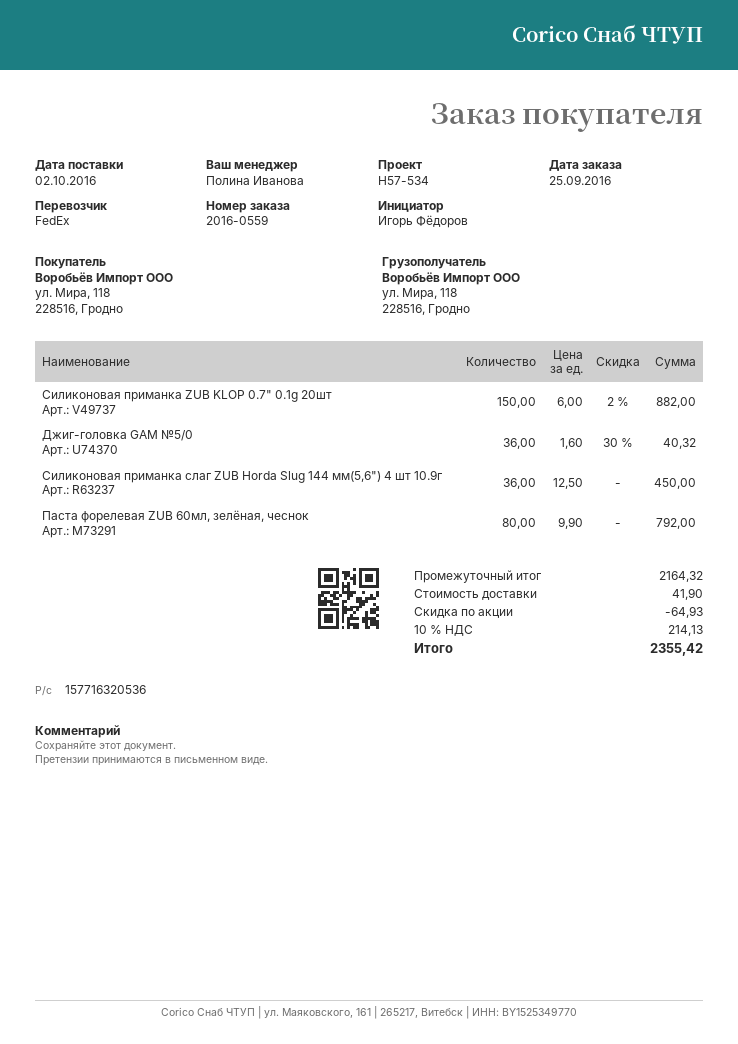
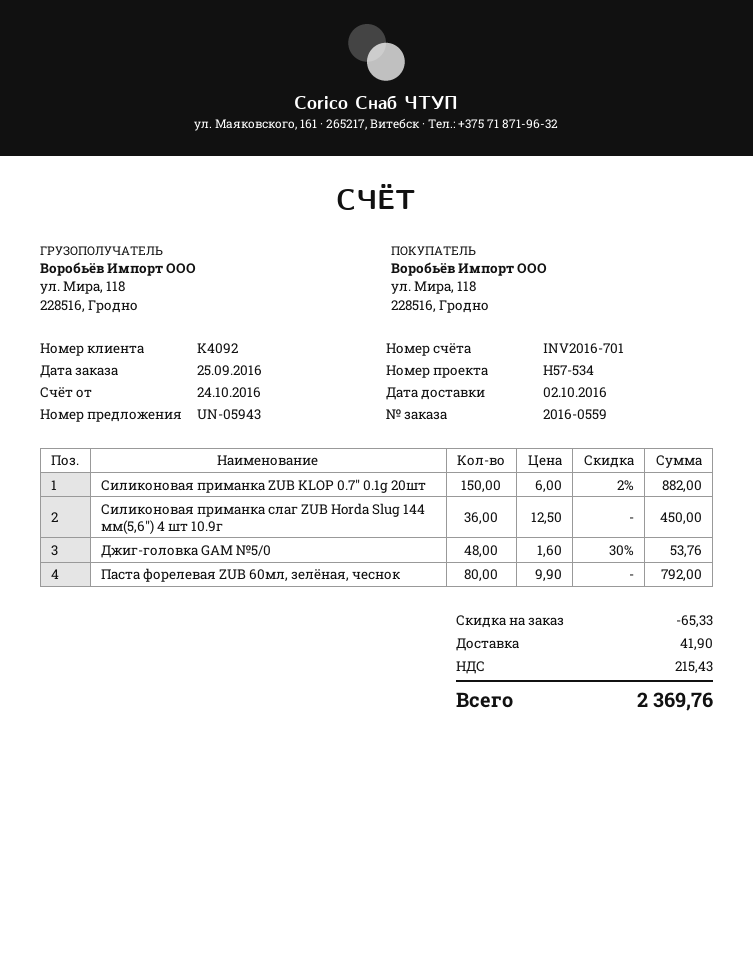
Джиг-головка GAM №5/0: 36 x 1.60 - 30% = 40.32 -> 48 x 1.60 - 30% = 53.76
discount: 64.93 -> 65.33
tax: 214.13 -> 215.43
total: 2355.42 -> 2369.76

